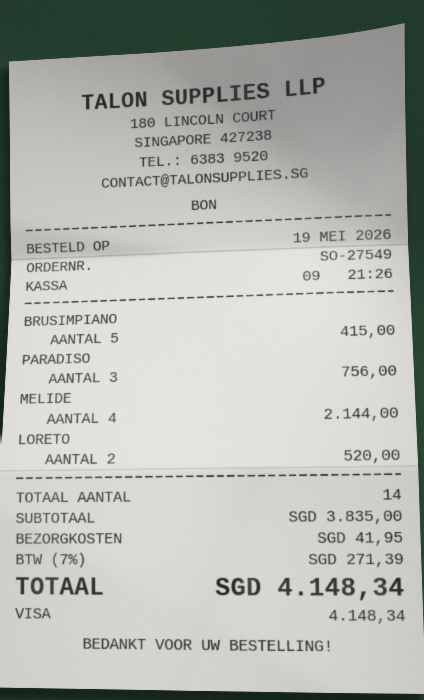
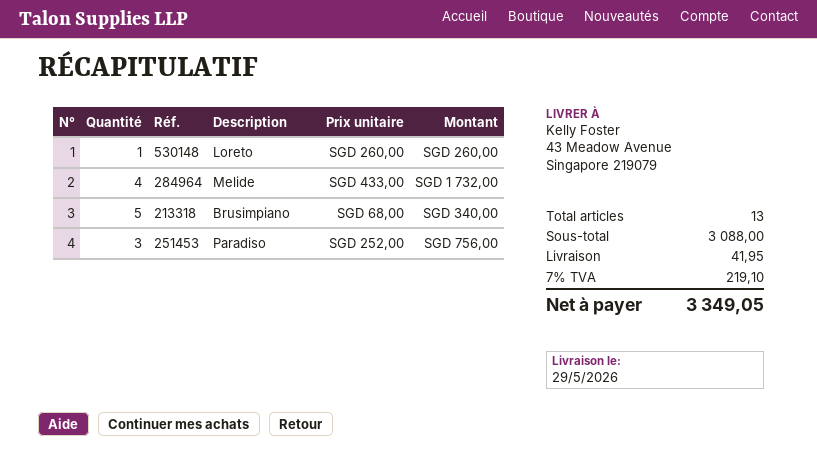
BRUSIMPIANO: 5 for 415.00 -> 5 for 340.00
MELIDE: 4 for 2144.00 -> 4 for 1732.00
LORETO: 2 for 520.00 -> 1 for 260.00
total quantity: 14 -> 13
subtotal: 3835.00 -> 3088.00
tax: 7% = 271.39 -> 7% = 219.10
total: 4148.34 -> 3349.05

